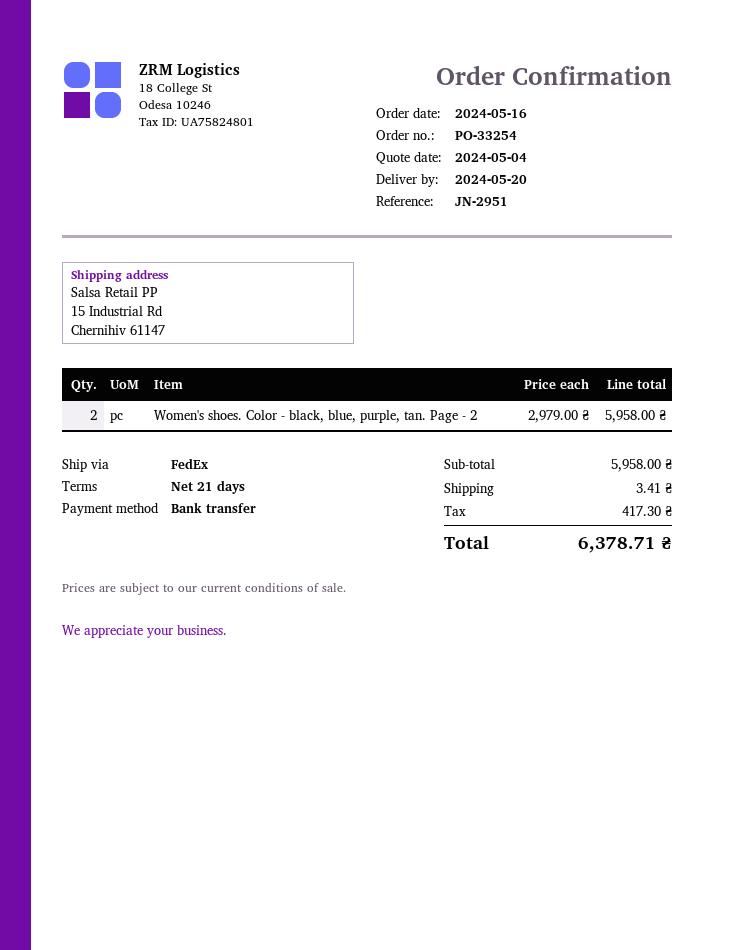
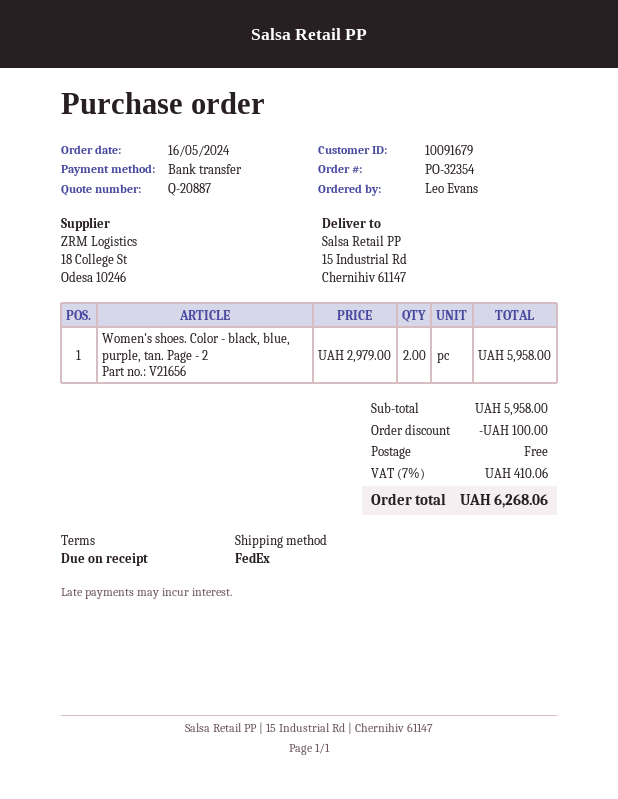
order number: PO-33254 -> PO-32354
payment terms: 21 days -> on receipt
discount: none -> 100.00
shipping: 3.41 -> 0.00
tax: 417.30 -> 410.06
total: 6378.71 -> 6268.06

